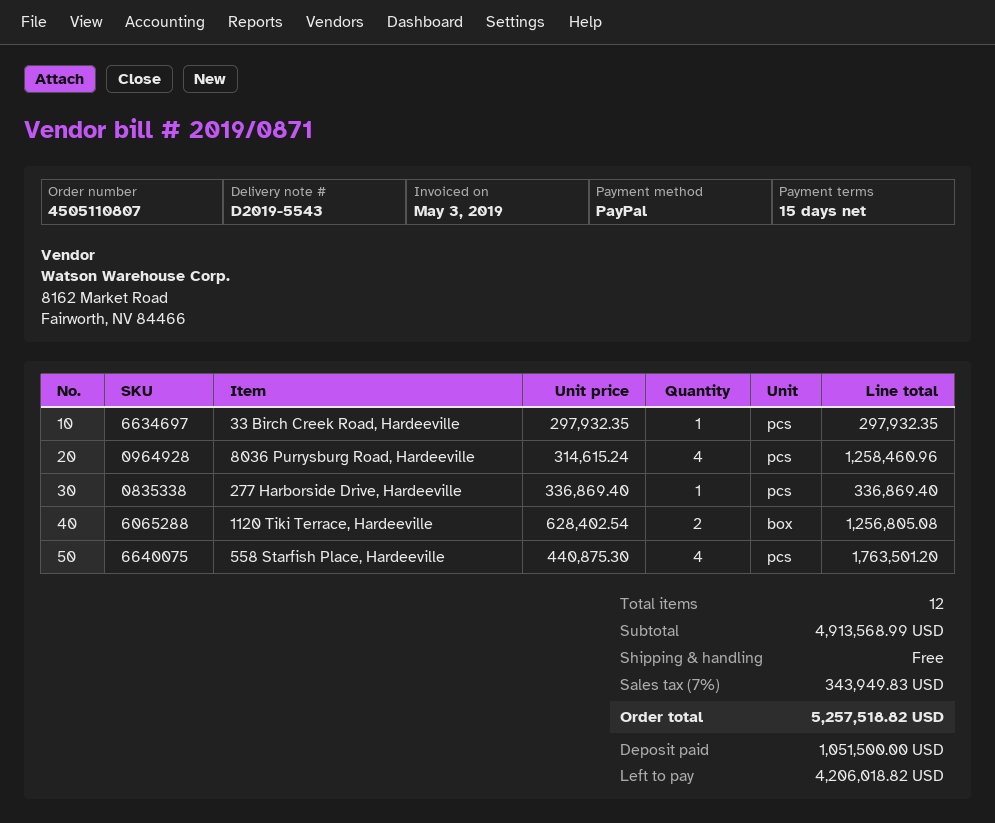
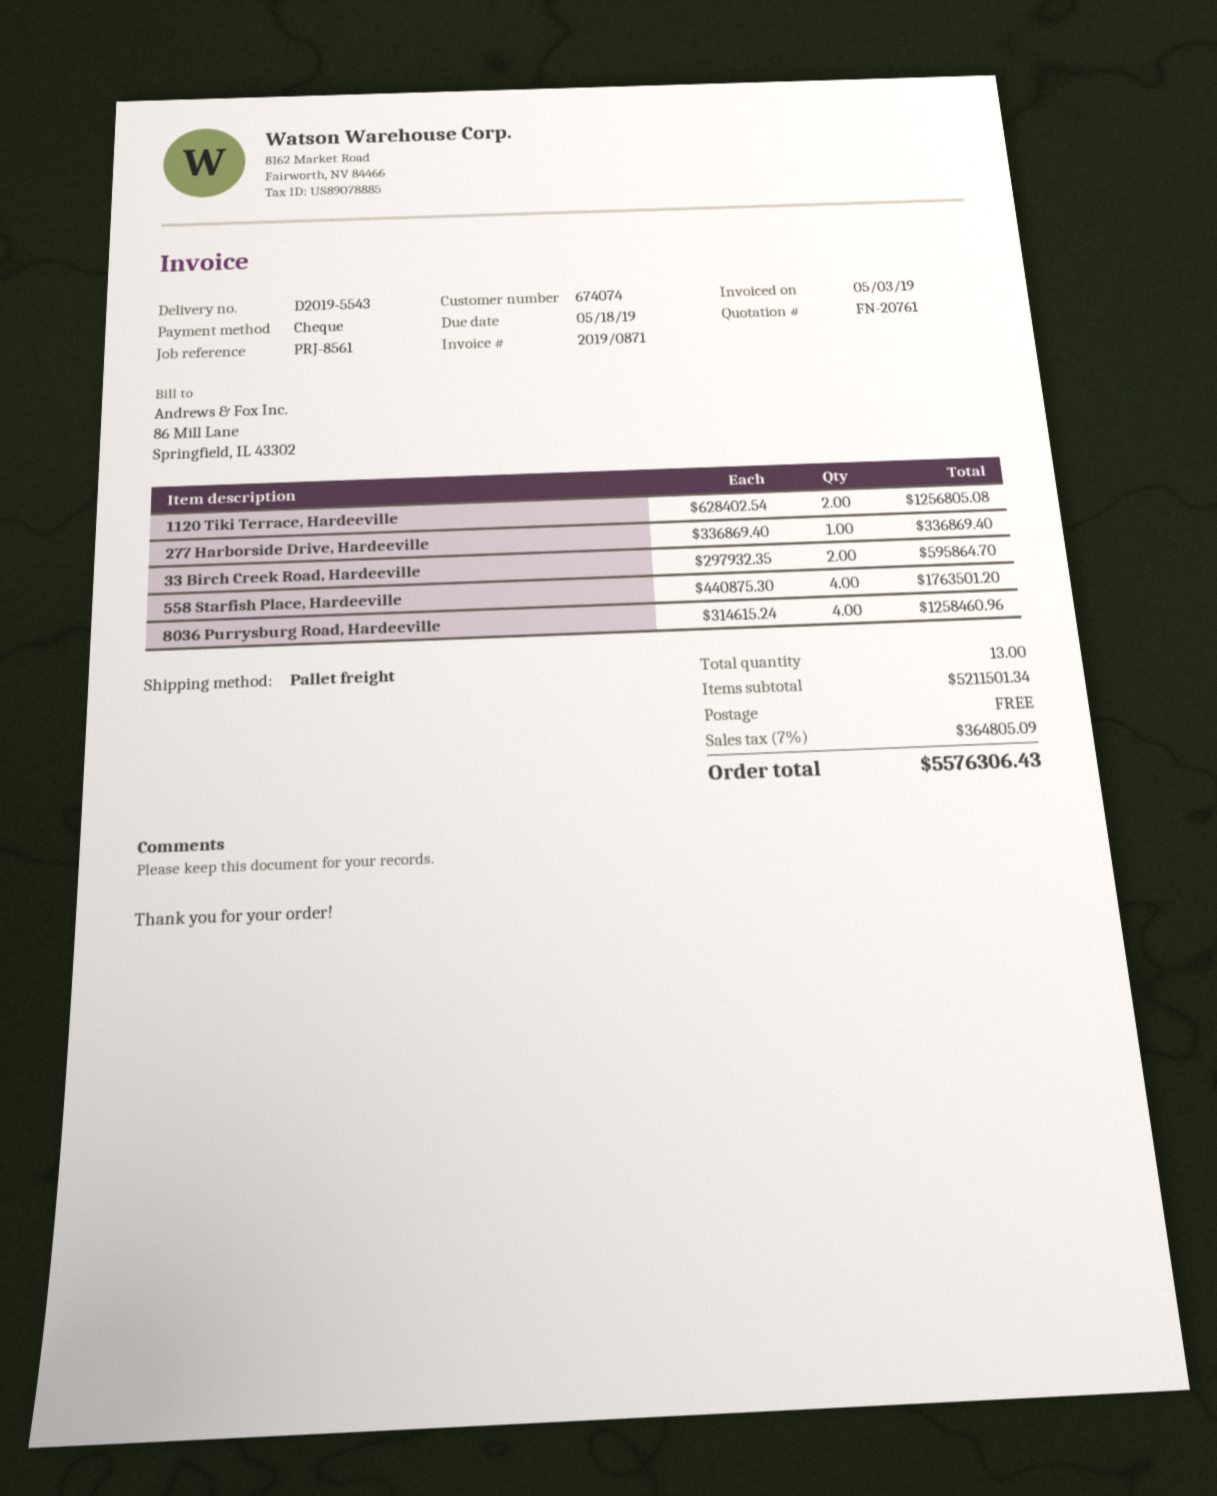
payment method: PayPal -> cheque
33 Birch Creek Road, Hardeeville: 1 x 297932.35 = 297932.35 -> 2 x 297932.35 = 595864.70
total quantity: 12 -> 13
subtotal: 4913568.99 -> 5211501.34
tax: 7% = 343949.83 -> 7% = 364805.09
total: 5257518.82 -> 5576306.43

